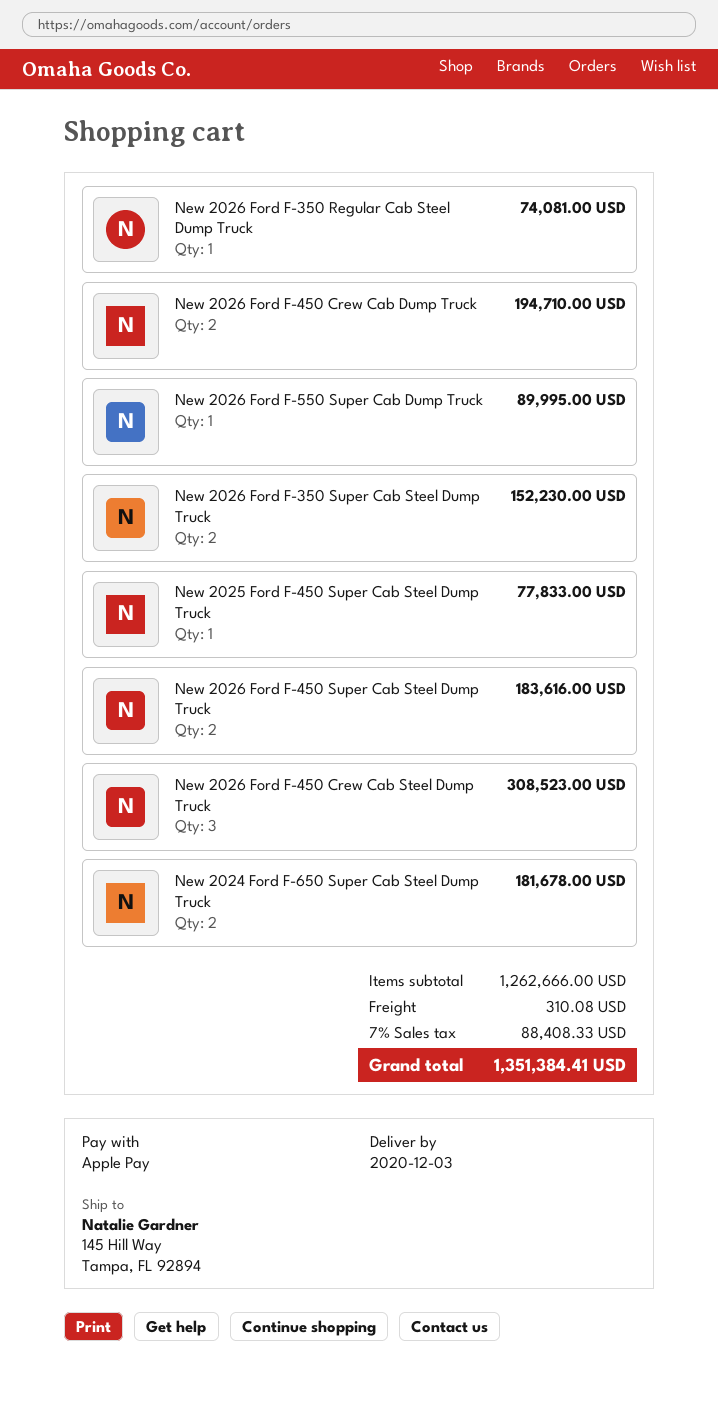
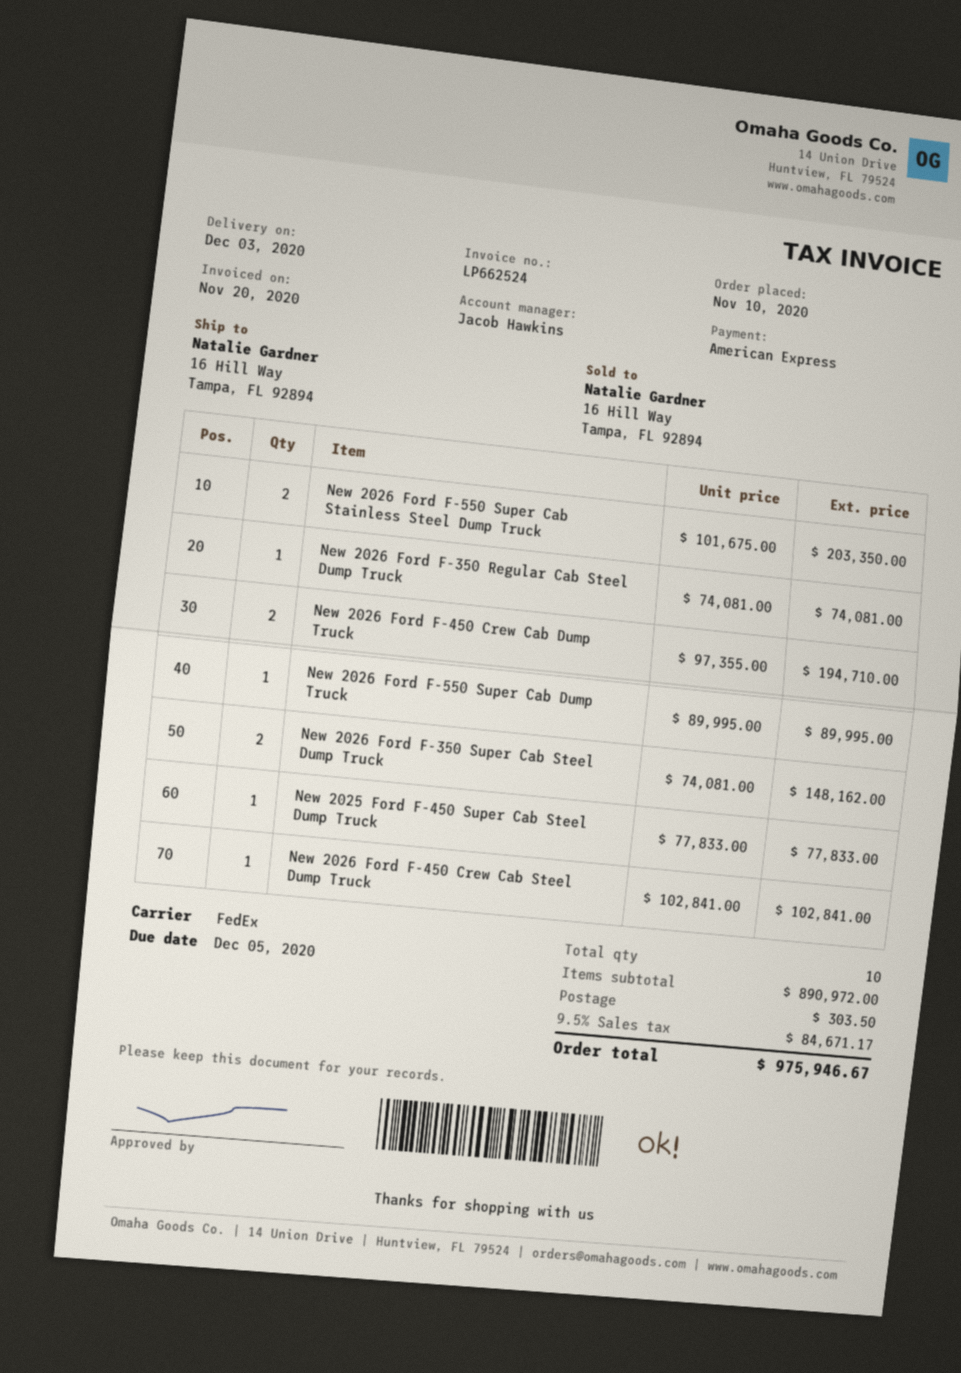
payment method: Apple Pay -> American Express
ship to: 145 Hill Way, Tampa, FL 92894 -> 16 Hill Way, Tampa, FL 92894
New 2026 Ford F-350 Super Cab Steel Dump Truck: 2 for 152230.00 -> 2 for 148162.00
New 2026 Ford F-450 Super Cab Steel Dump Truck: 2 for 183616.00 -> none
New 2026 Ford F-450 Crew Cab Steel Dump Truck: 3 for 308523.00 -> 1 for 102841.00
New 2024 Ford F-650 Super Cab Steel Dump Truck: 2 for 181678.00 -> none
New 2026 Ford F-550 Super Cab Stainless Steel Dump Truck: none -> 2 for 203350.00
subtotal: 1262666.00 -> 890972.00
shipping: 310.08 -> 303.50
tax: 7% = 88408.33 -> 9.5% = 84671.17
total: 1351384.41 -> 975946.67

